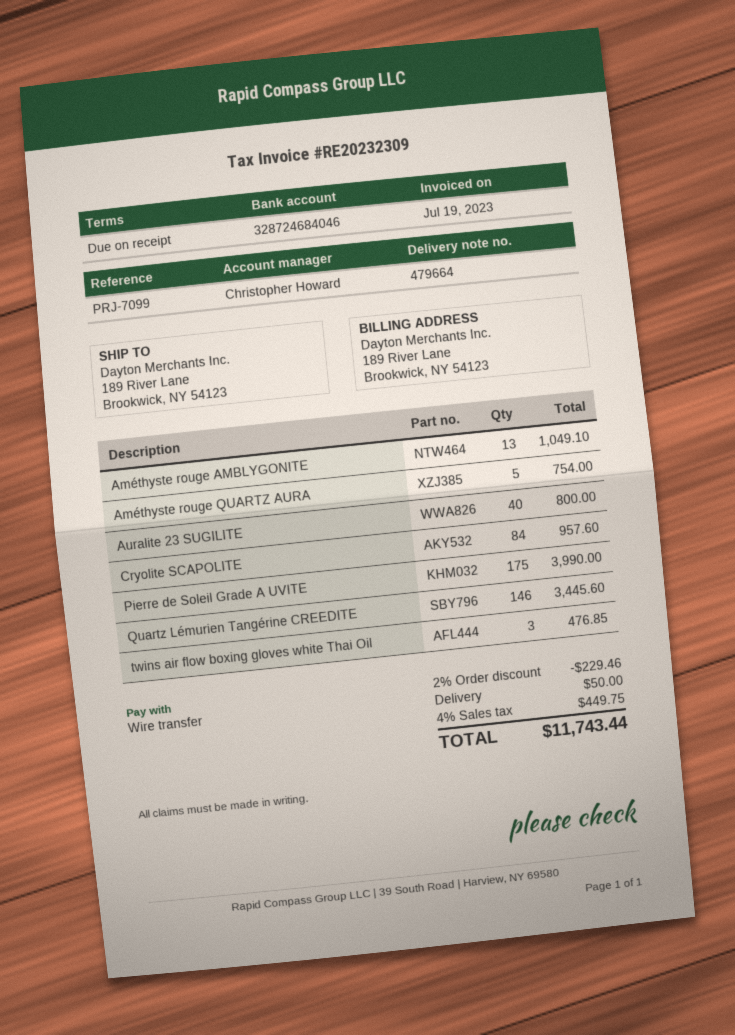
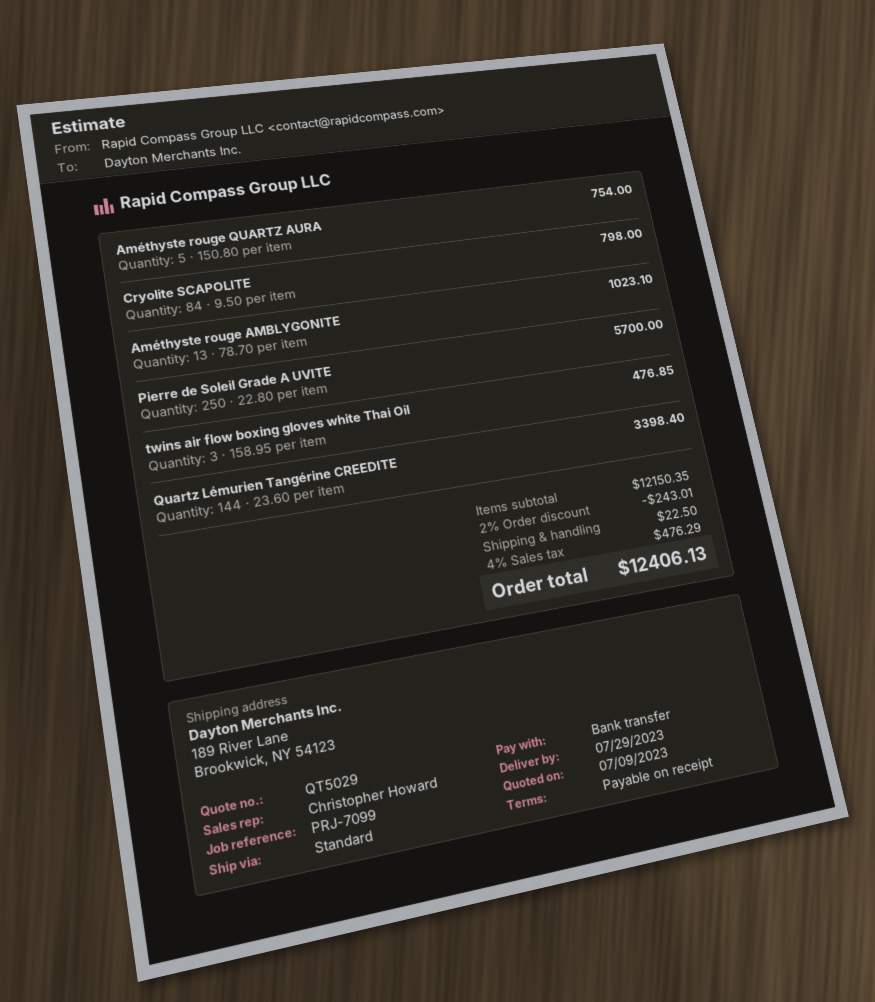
Améthyste rouge AMBLYGONITE: 13 for 1049.10 -> 13 for 1023.10
Auralite 23 SUGILITE: 40 for 800.00 -> none
Cryolite SCAPOLITE: 84 for 957.60 -> 84 for 798.00
Pierre de Soleil Grade A UVITE: 175 for 3990.00 -> 250 for 5700.00
Quartz Lémurien Tangérine CREEDITE: 146 for 3445.60 -> 144 for 3398.40
discount: 2% = 229.46 -> 2% = 243.01
shipping: 50.00 -> 22.50
tax: 4% = 449.75 -> 4% = 476.29
total: 11743.44 -> 12406.13

